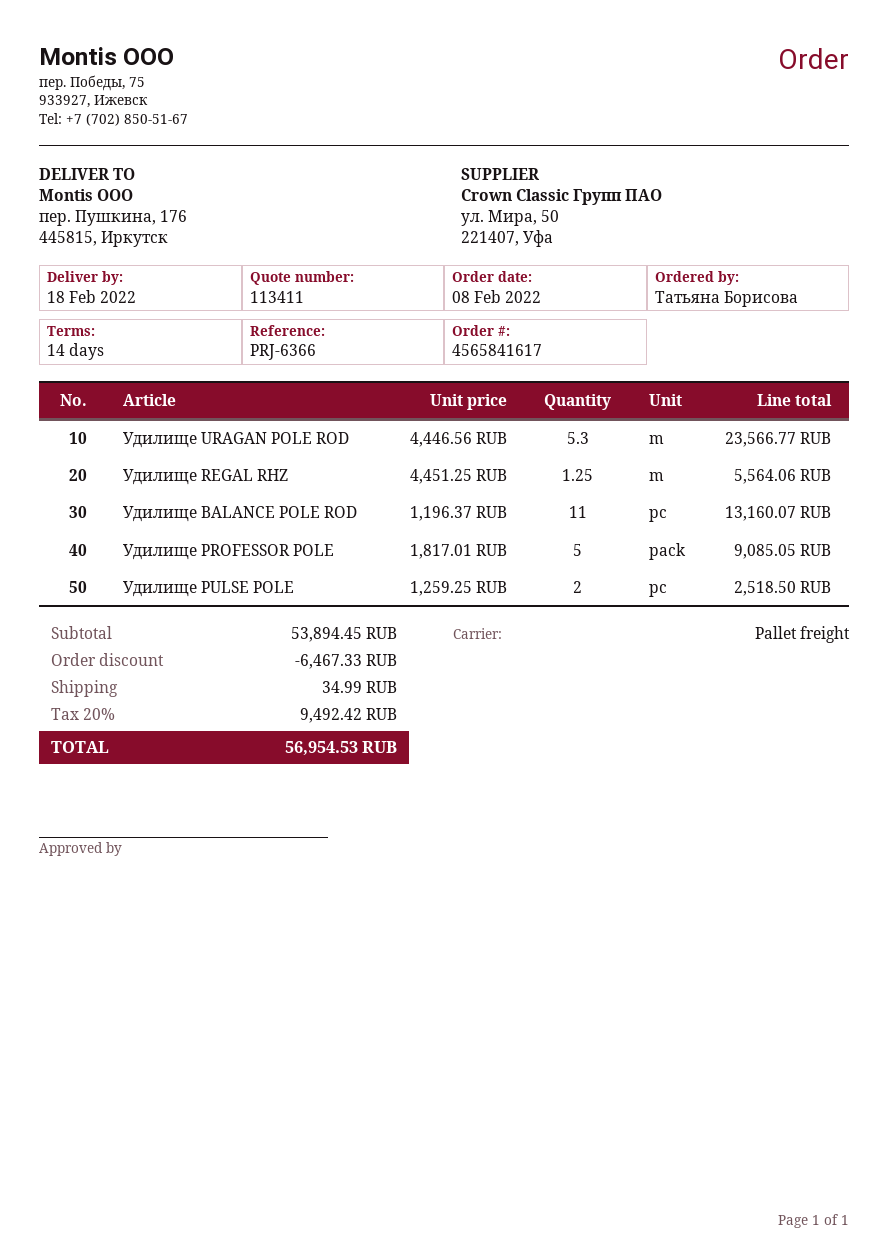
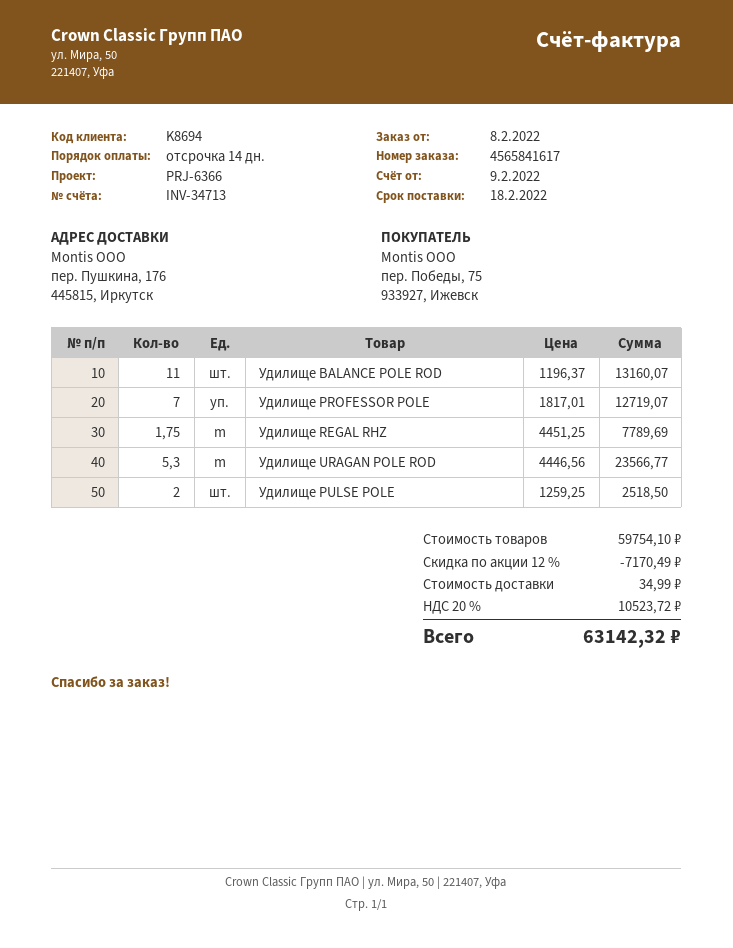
Удилище REGAL RHZ: 1.25 x 4451.25 = 5564.06 -> 1.75 x 4451.25 = 7789.69
Удилище PROFESSOR POLE: 5 x 1817.01 = 9085.05 -> 7 x 1817.01 = 12719.07
subtotal: 53894.45 -> 59754.10
discount: 6467.33 -> 7170.49
tax: 20% = 9492.42 -> 20% = 10523.72
total: 56954.53 -> 63142.32

